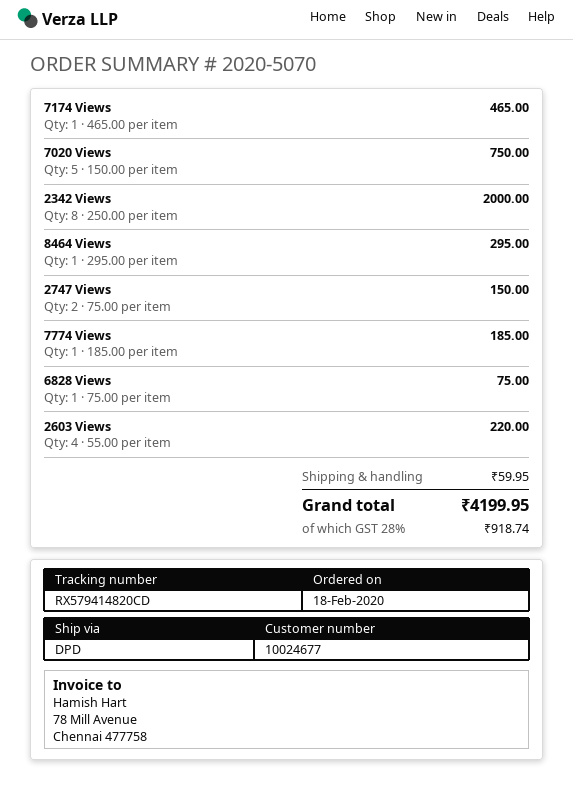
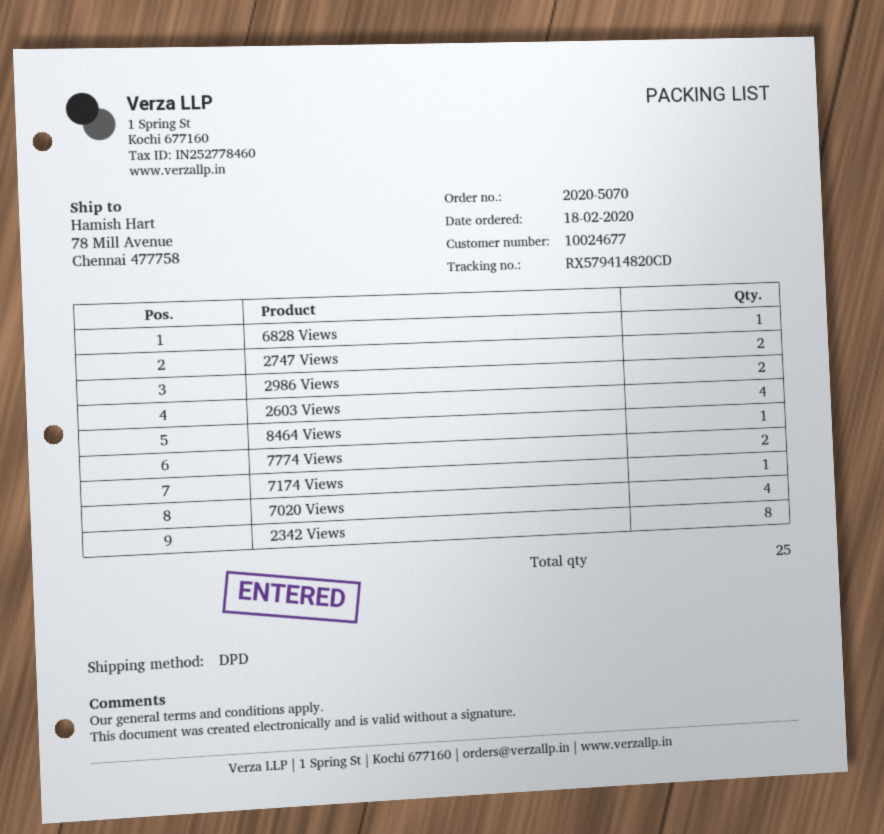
7020 Views: 5 -> 4
7774 Views: 1 -> 2
2986 Views: none -> 2

